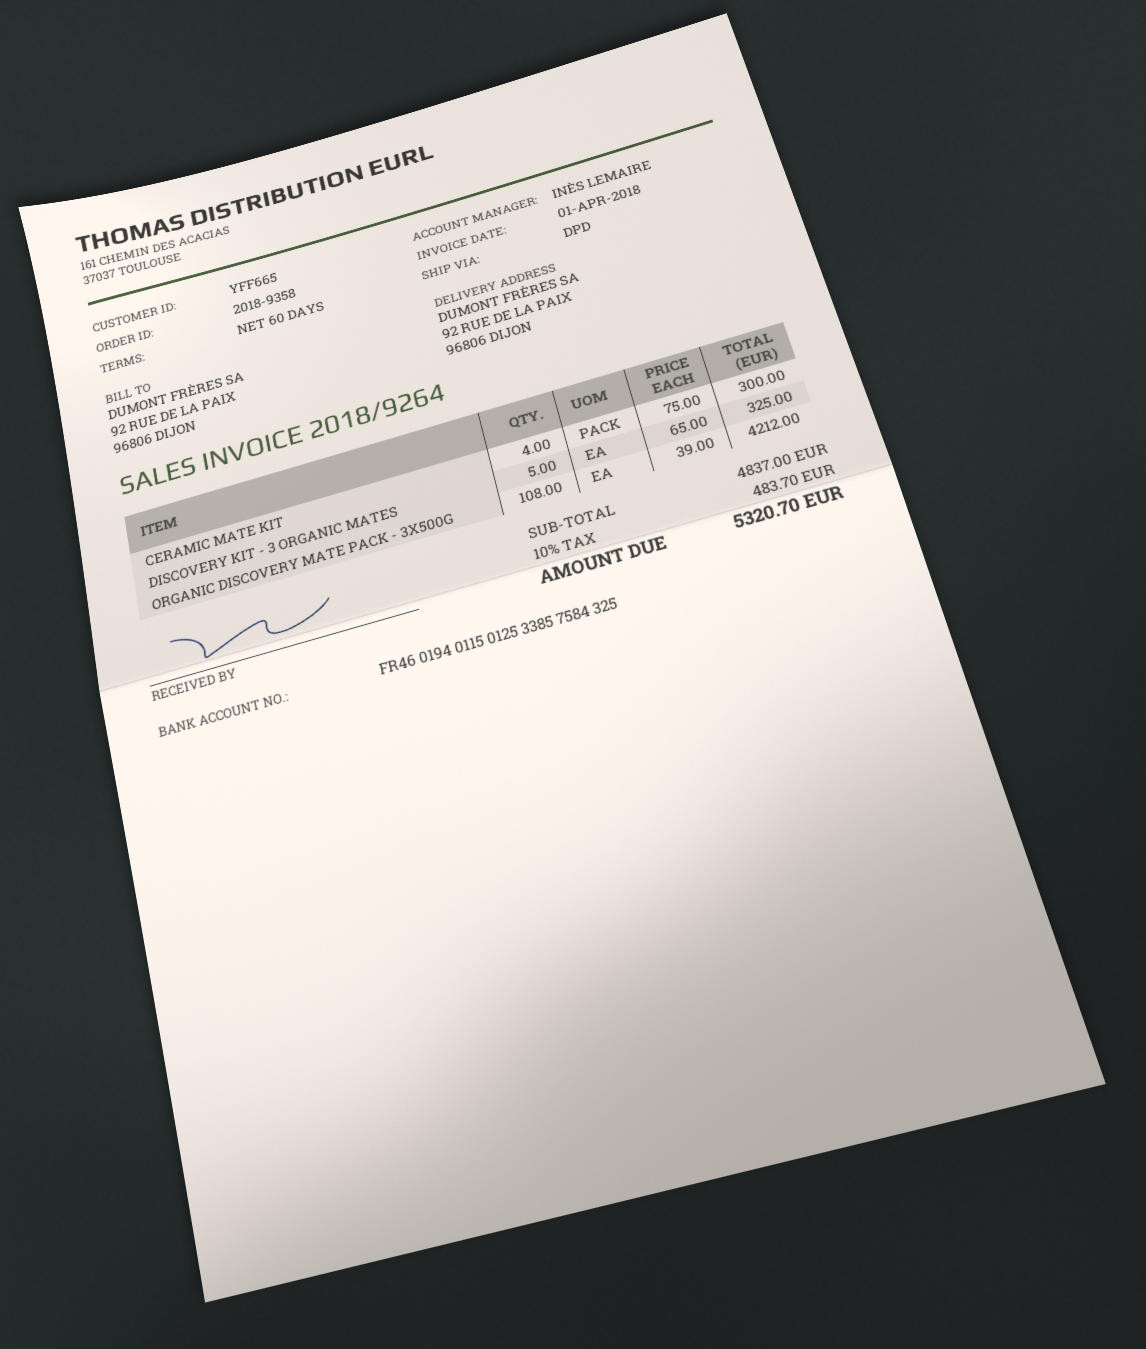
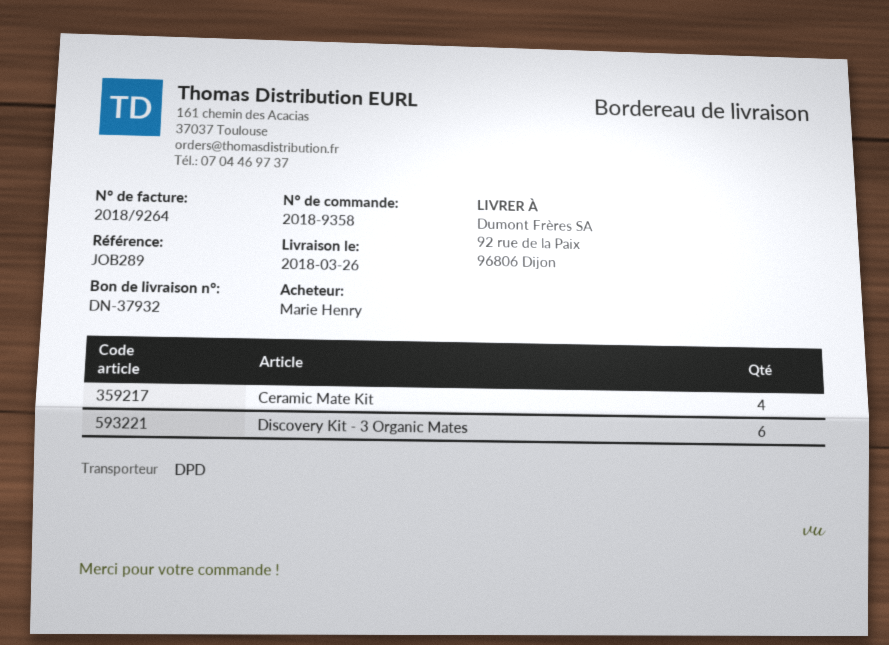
DISCOVERY KIT - 3 ORGANIC MATES: 5 -> 6
ORGANIC DISCOVERY MATE PACK - 3X500G: 108 -> none

